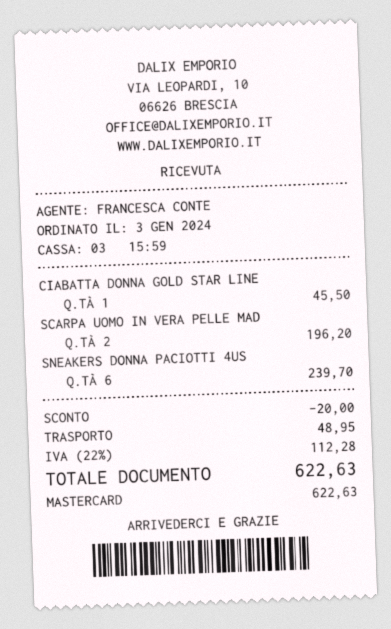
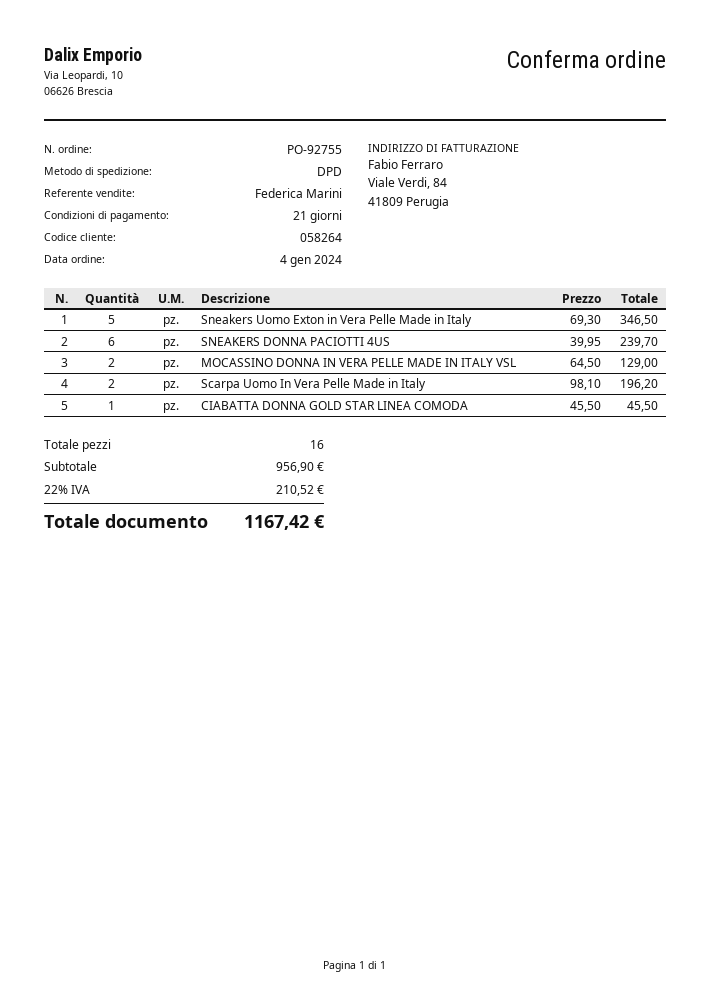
order date: 2024-01-03 -> 2024-01-04
sales rep: FRANCESCA CONTE -> Federica Marini
Sneakers Uomo Exton in Vera Pelle Made in Italy: none -> 5 for 346.50
MOCASSINO DONNA IN VERA PELLE MADE IN ITALY VSL: none -> 2 for 129.00
discount: 20.00 -> none
shipping: 48.95 -> none
tax: 22% = 112.28 -> 22% = 210.52
total: 622.63 -> 1167.42

